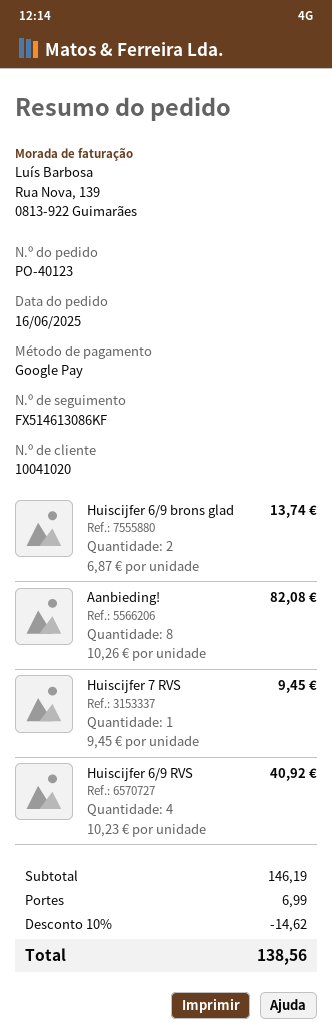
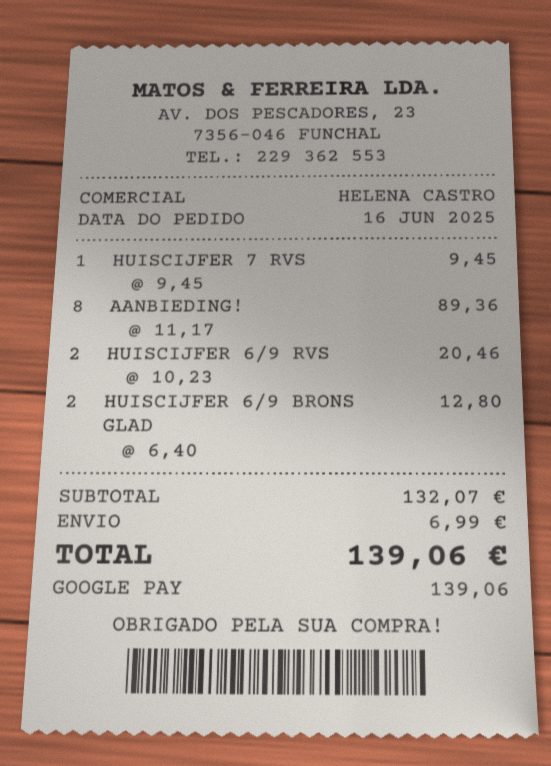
Huiscijfer 6/9 brons glad: 2 x 6.87 = 13.74 -> 2 x 6.40 = 12.80
Aanbieding!: 8 x 10.26 = 82.08 -> 8 x 11.17 = 89.36
Huiscijfer 6/9 RVS: 4 x 10.23 = 40.92 -> 2 x 10.23 = 20.46
subtotal: 146.19 -> 132.07
discount: 10% = 14.62 -> none
total: 138.56 -> 139.06

